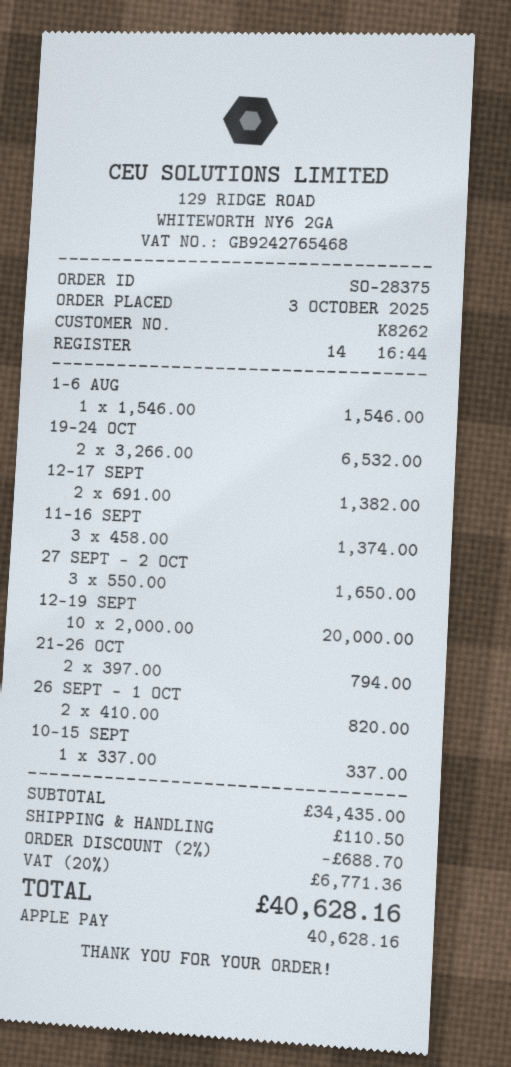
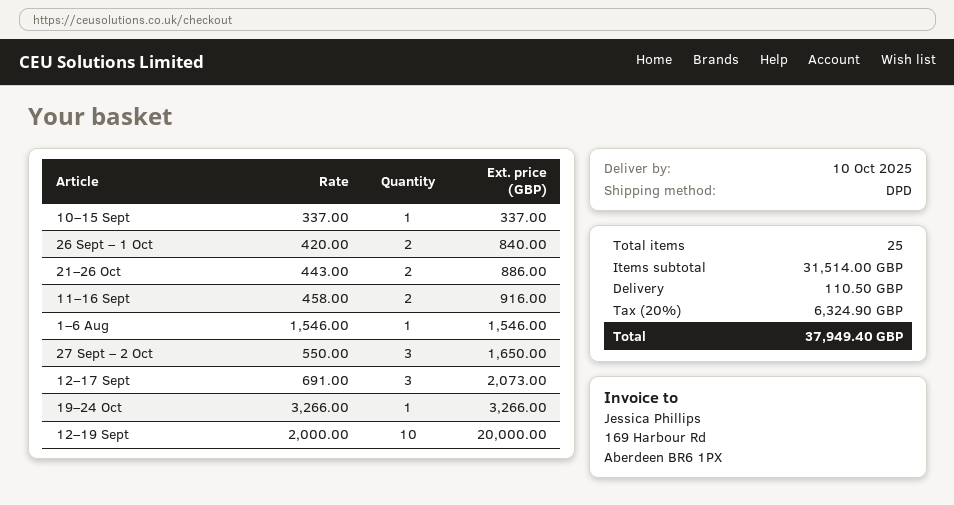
19–24 OCT: 2 x 3266.00 = 6532.00 -> 1 x 3266.00 = 3266.00
12–17 SEPT: 2 x 691.00 = 1382.00 -> 3 x 691.00 = 2073.00
11–16 SEPT: 3 x 458.00 = 1374.00 -> 2 x 458.00 = 916.00
21–26 OCT: 2 x 397.00 = 794.00 -> 2 x 443.00 = 886.00
26 SEPT – 1 OCT: 2 x 410.00 = 820.00 -> 2 x 420.00 = 840.00
subtotal: 34435.00 -> 31514.00
discount: 2% = 688.70 -> none
tax: 20% = 6771.36 -> 20% = 6324.90
total: 40628.16 -> 37949.40

